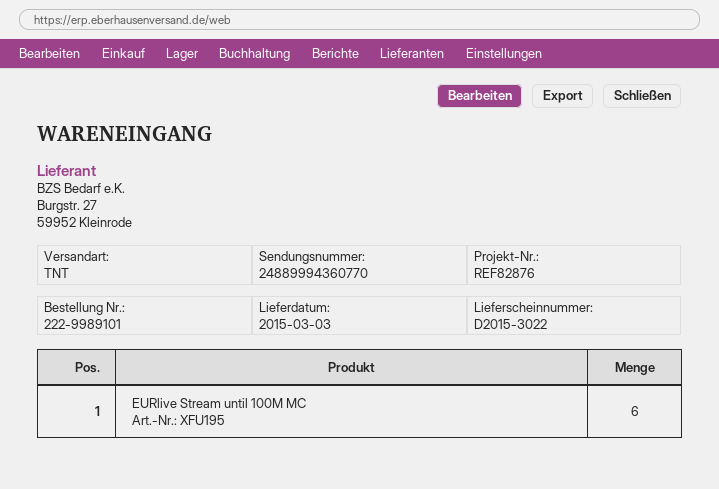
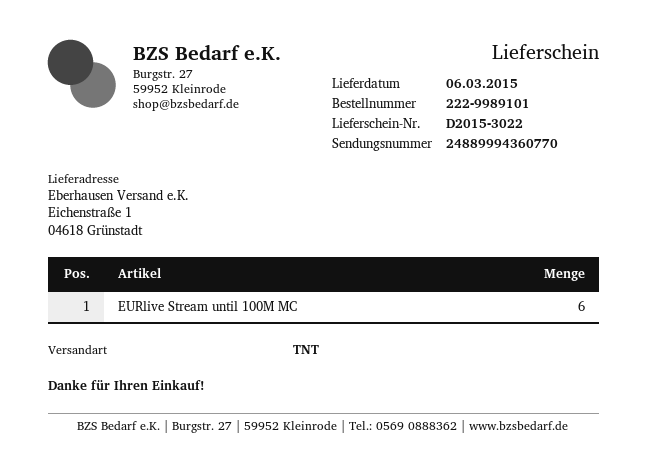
delivery date: 2015-03-03 -> 2015-03-06

